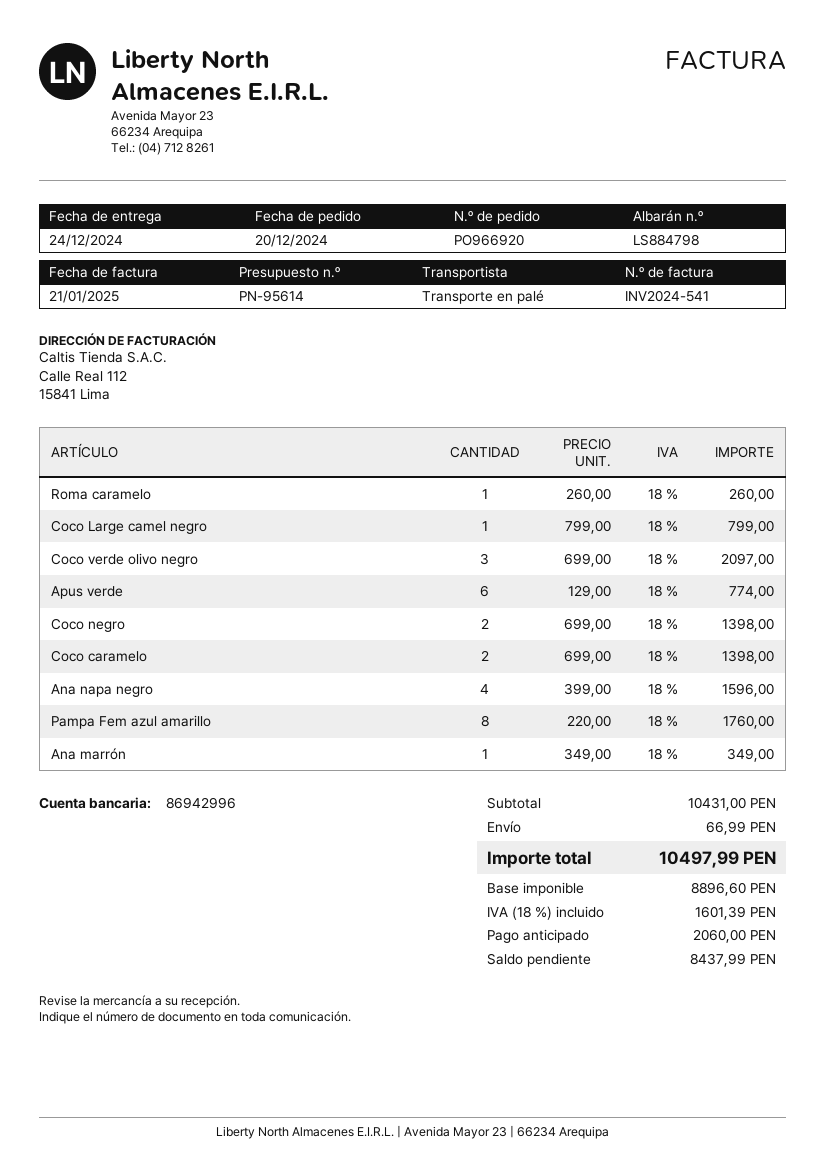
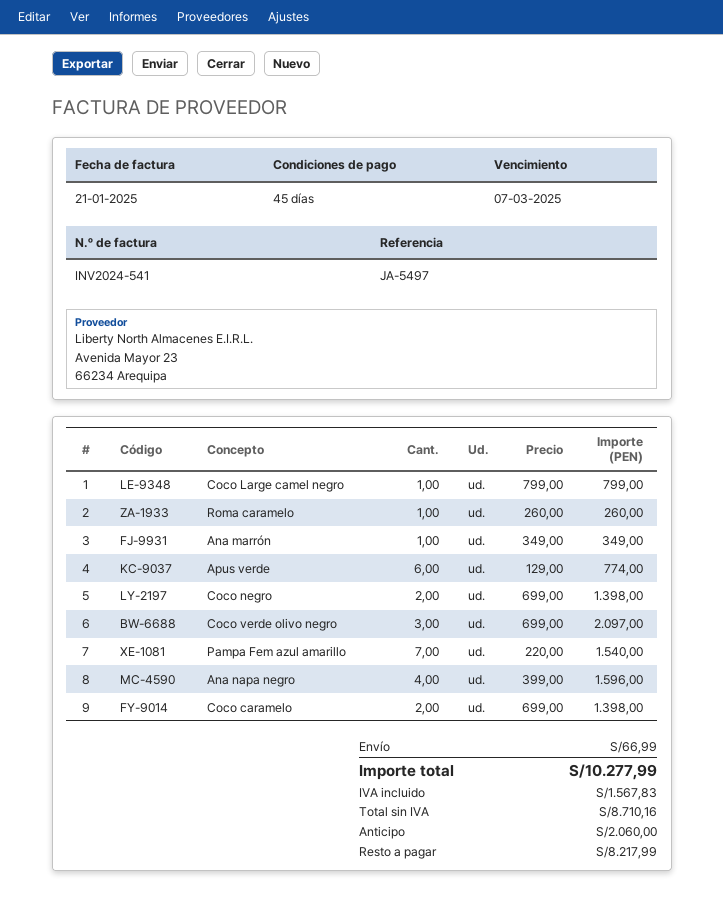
Pampa Fem azul amarillo: 8 x 220.00 = 1760.00 -> 7 x 220.00 = 1540.00
net: 8896.60 -> 8710.16
tax: 1601.39 -> 1567.83
total: 10497.99 -> 10277.99
balance: 8437.99 -> 8217.99

